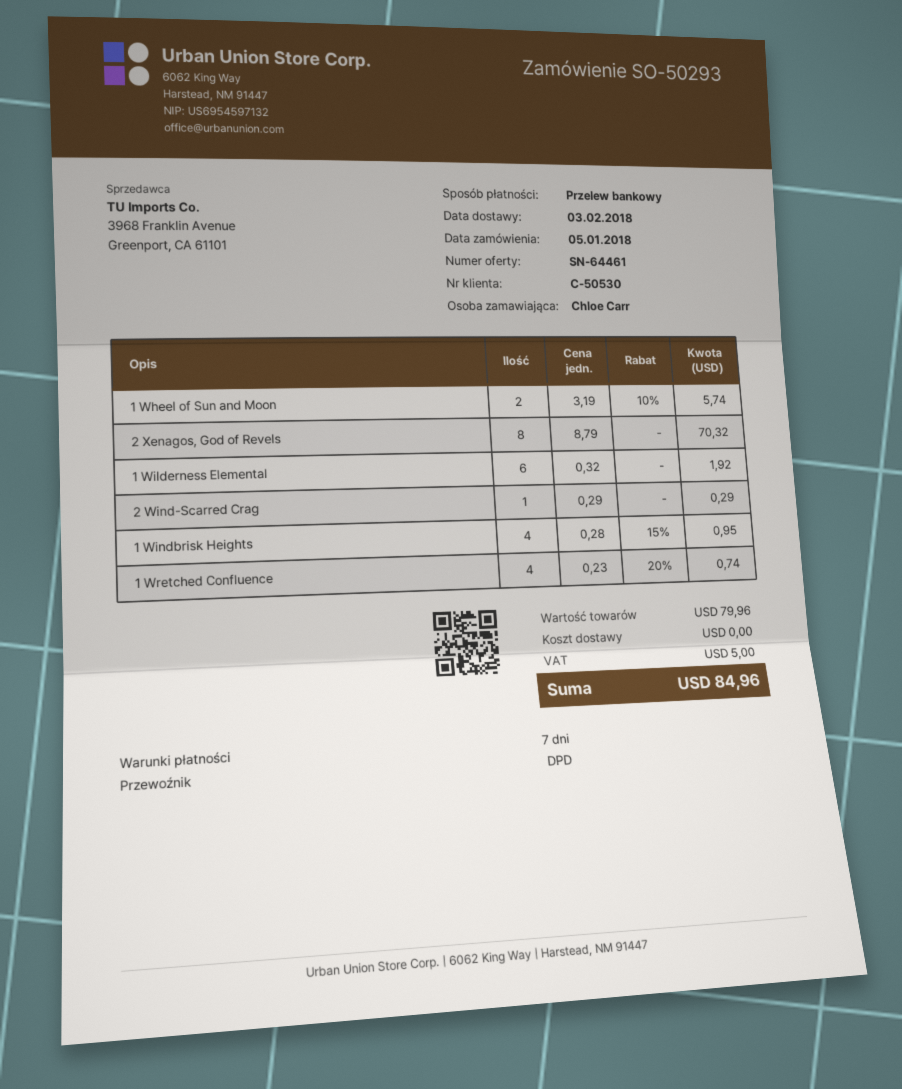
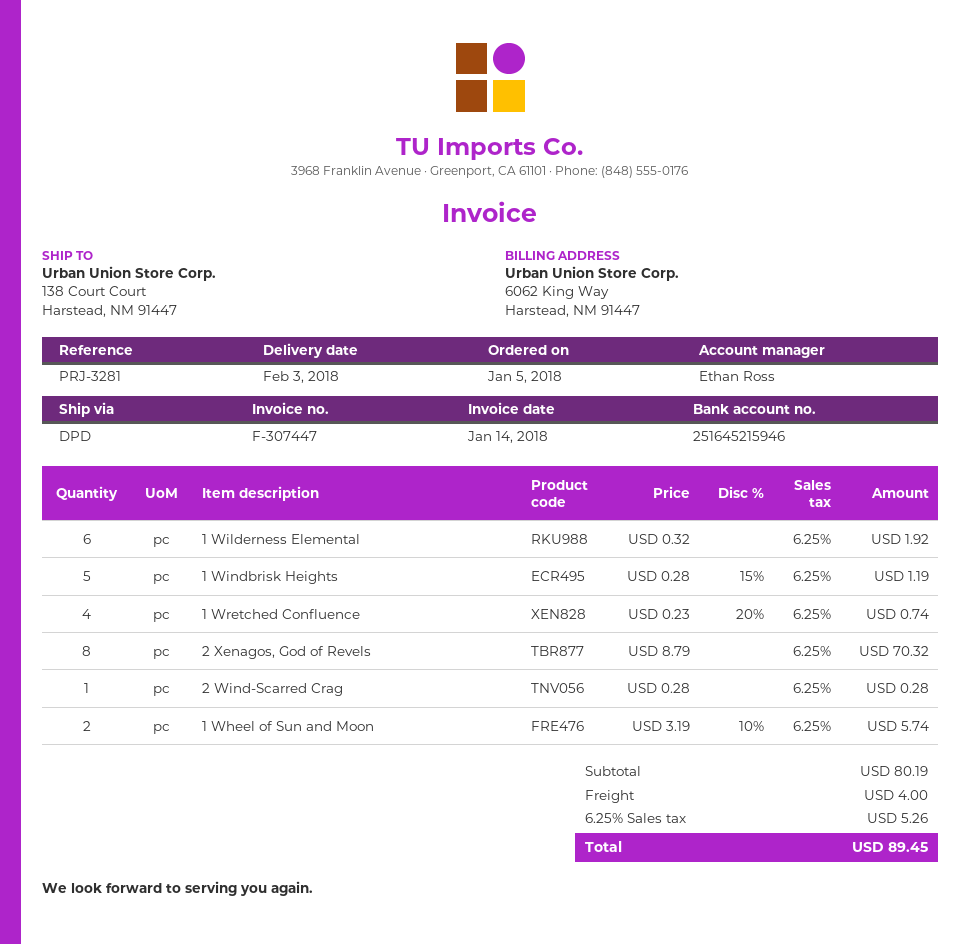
2 Wind-Scarred Crag: 1 x 0.29 = 0.29 -> 1 x 0.28 = 0.28
1 Windbrisk Heights: 4 x 0.28 - 15% = 0.95 -> 5 x 0.28 - 15% = 1.19
subtotal: 79.96 -> 80.19
shipping: 0.00 -> 4.00
tax: 5.00 -> 5.26
total: 84.96 -> 89.45

